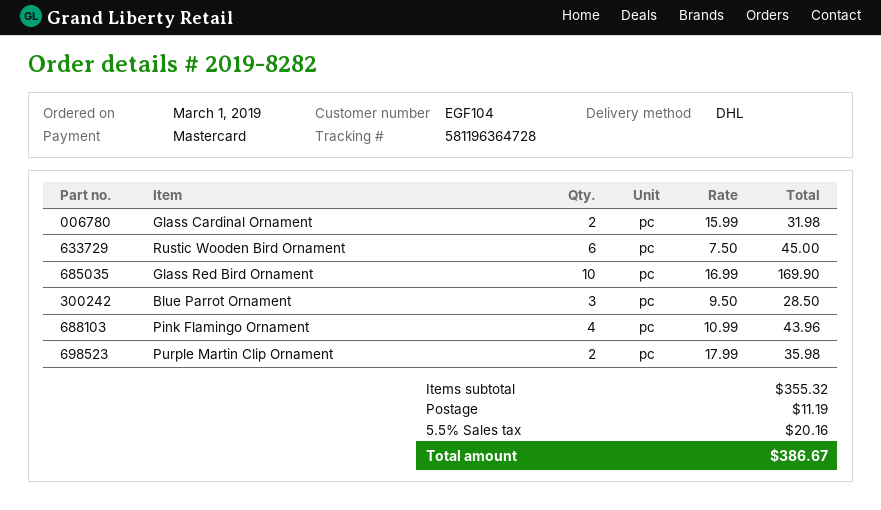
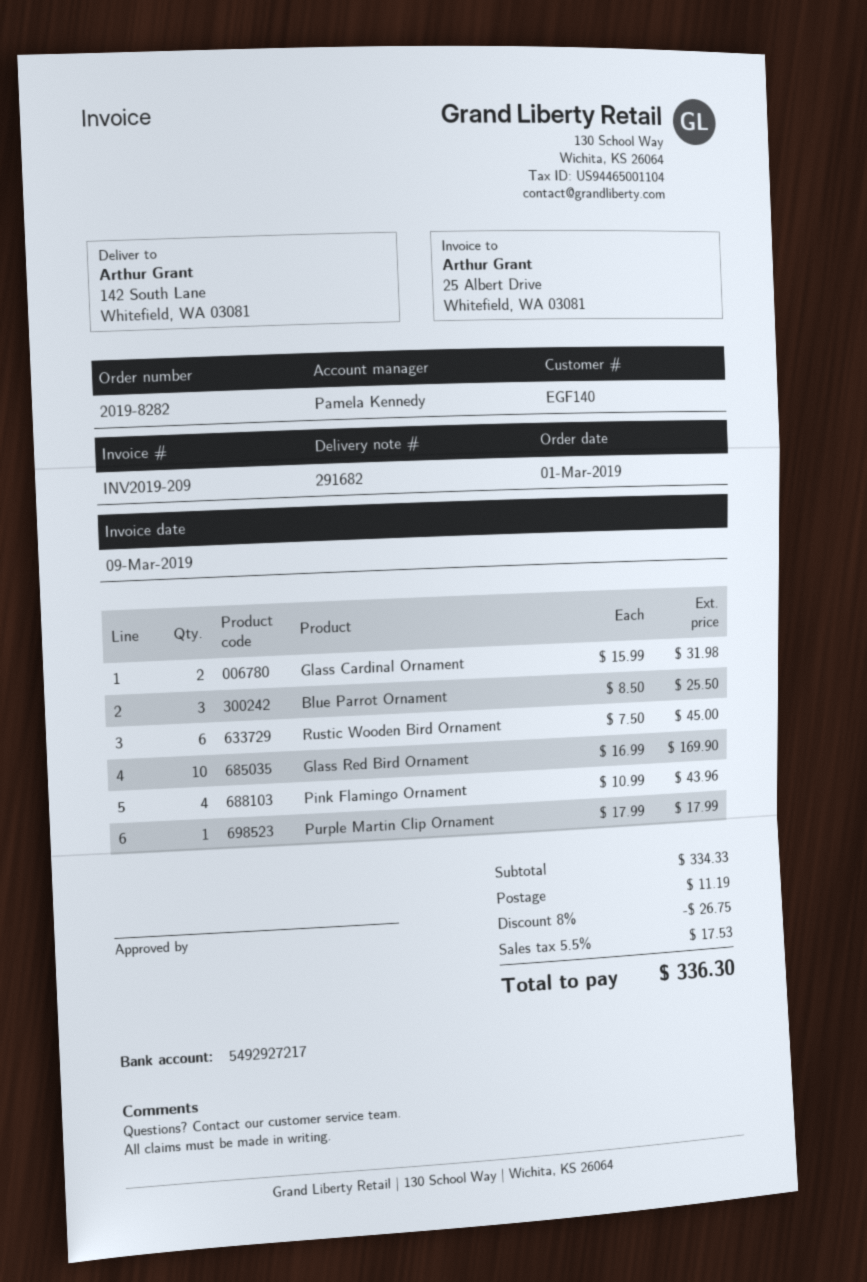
customer number: EGF104 -> EGF140
Blue Parrot Ornament: 3 x 9.50 = 28.50 -> 3 x 8.50 = 25.50
Purple Martin Clip Ornament: 2 x 17.99 = 35.98 -> 1 x 17.99 = 17.99
subtotal: 355.32 -> 334.33
discount: none -> 8% = 26.75
tax: 5.5% = 20.16 -> 5.5% = 17.53
total: 386.67 -> 336.30

